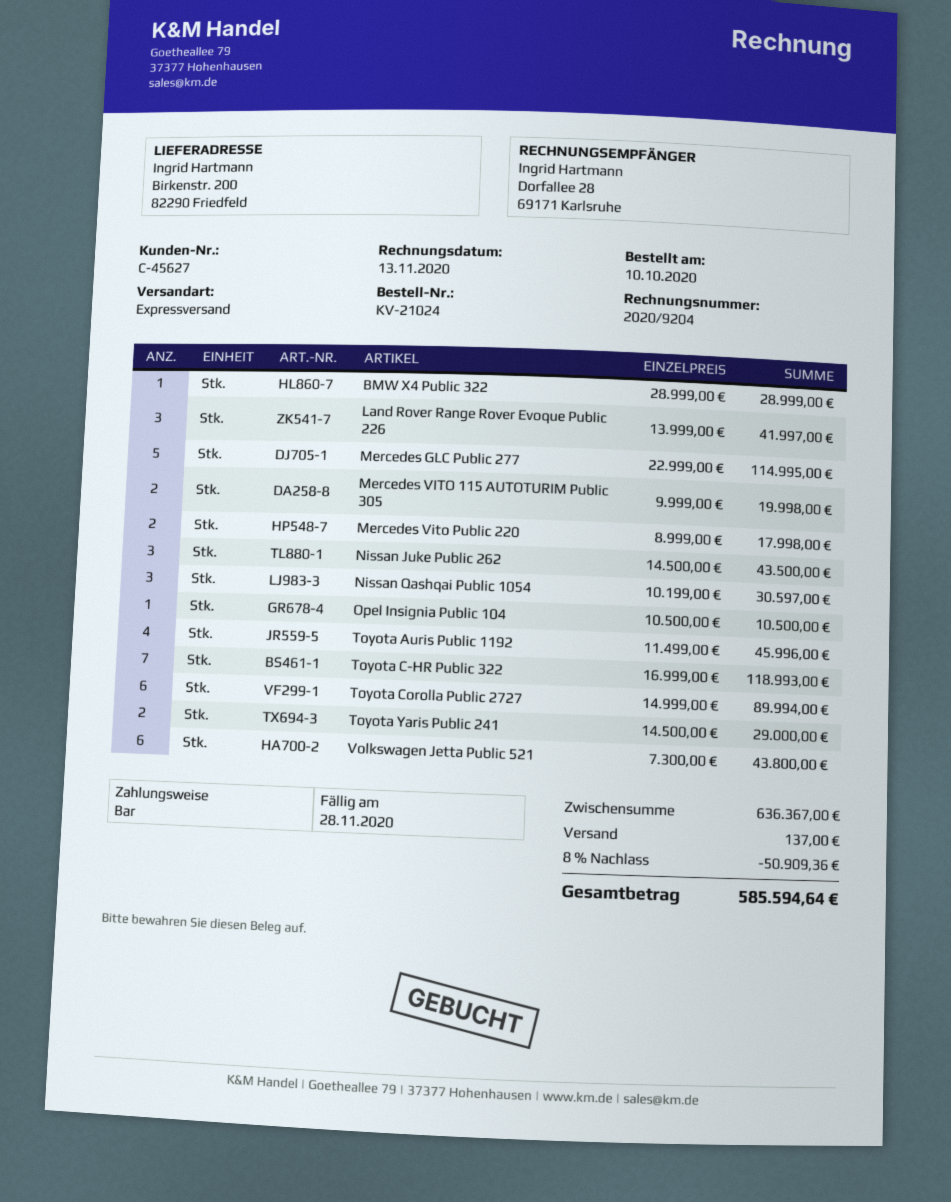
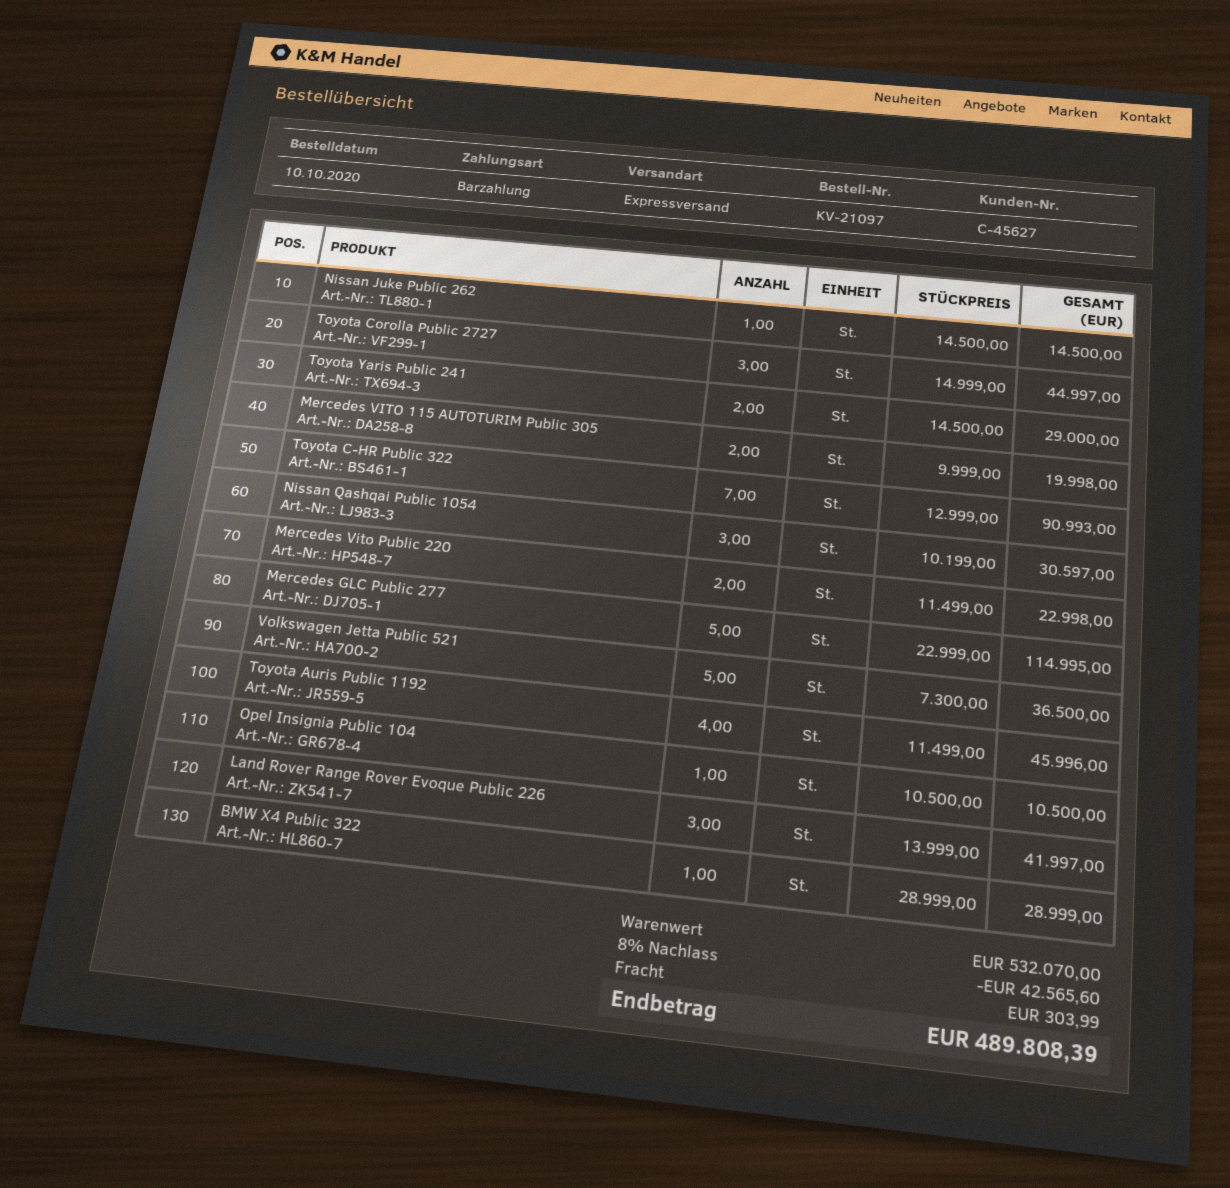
order number: KV-21024 -> KV-21097
Mercedes Vito Public 220: 2 x 8999.00 = 17998.00 -> 2 x 11499.00 = 22998.00
Nissan Juke Public 262: 3 x 14500.00 = 43500.00 -> 1 x 14500.00 = 14500.00
Toyota C-HR Public 322: 7 x 16999.00 = 118993.00 -> 7 x 12999.00 = 90993.00
Toyota Corolla Public 2727: 6 x 14999.00 = 89994.00 -> 3 x 14999.00 = 44997.00
Volkswagen Jetta Public 521: 6 x 7300.00 = 43800.00 -> 5 x 7300.00 = 36500.00
subtotal: 636367.00 -> 532070.00
discount: 8% = 50909.36 -> 8% = 42565.60
shipping: 137.00 -> 303.99
total: 585594.64 -> 489808.39

